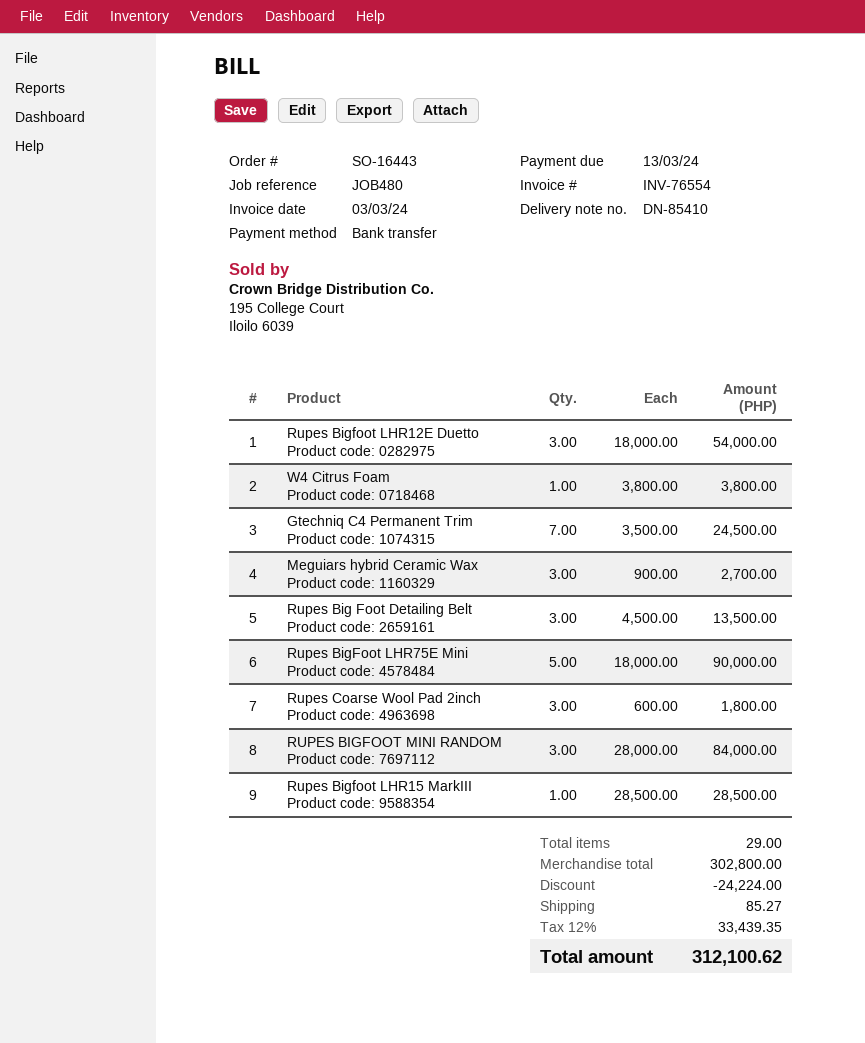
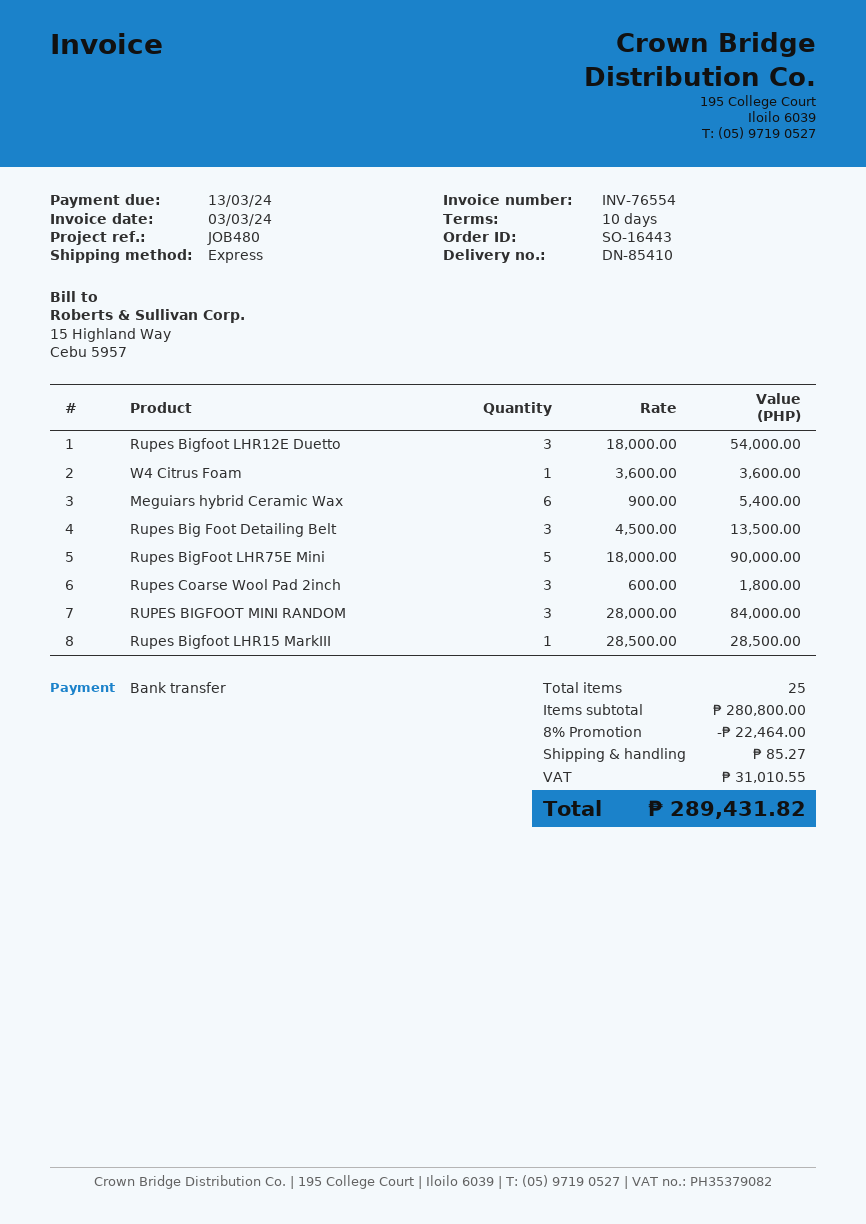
W4 Citrus Foam: 1 x 3800.00 = 3800.00 -> 1 x 3600.00 = 3600.00
Gtechniq C4 Permanent Trim: 7 x 3500.00 = 24500.00 -> none
Meguiars hybrid Ceramic Wax: 3 x 900.00 = 2700.00 -> 6 x 900.00 = 5400.00
total quantity: 29 -> 25
subtotal: 302800.00 -> 280800.00
discount: 24224.00 -> 22464.00
tax: 33439.35 -> 31010.55
total: 312100.62 -> 289431.82

